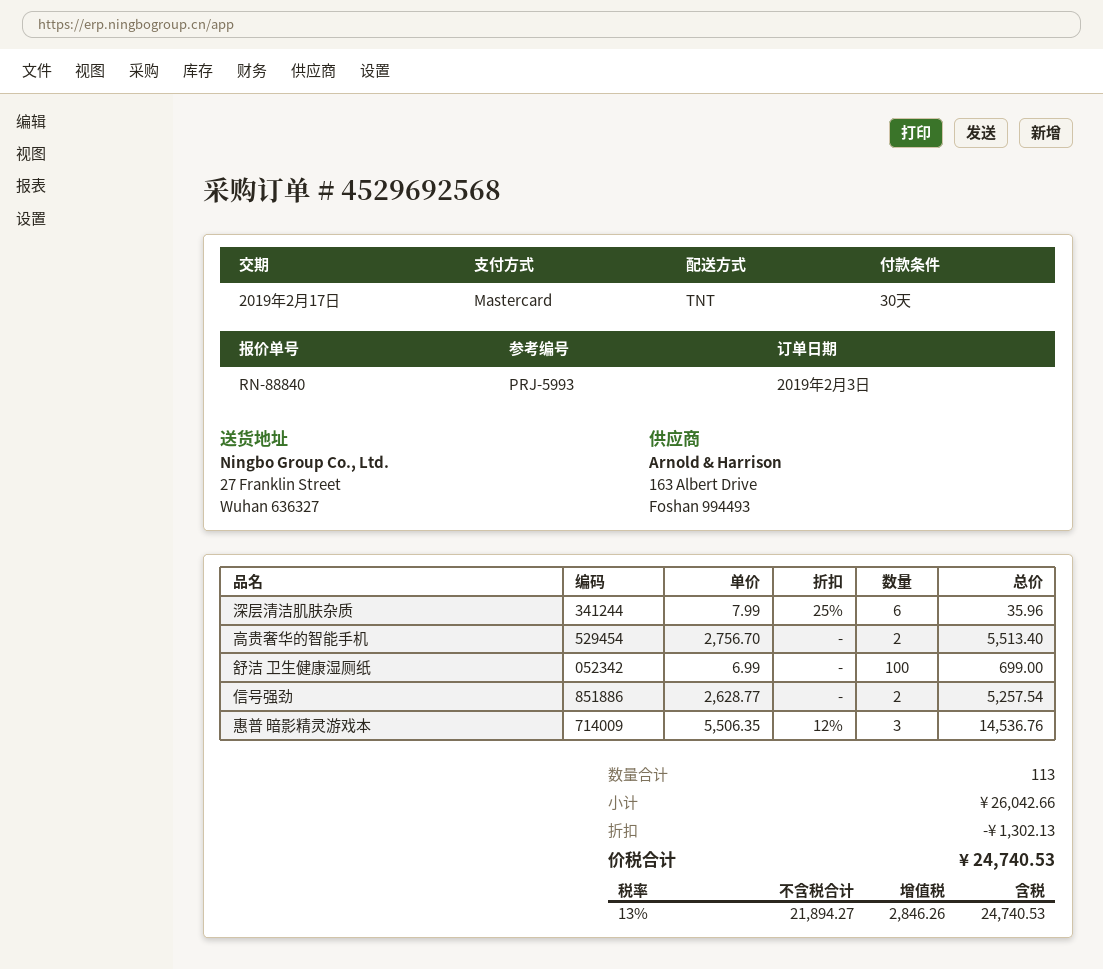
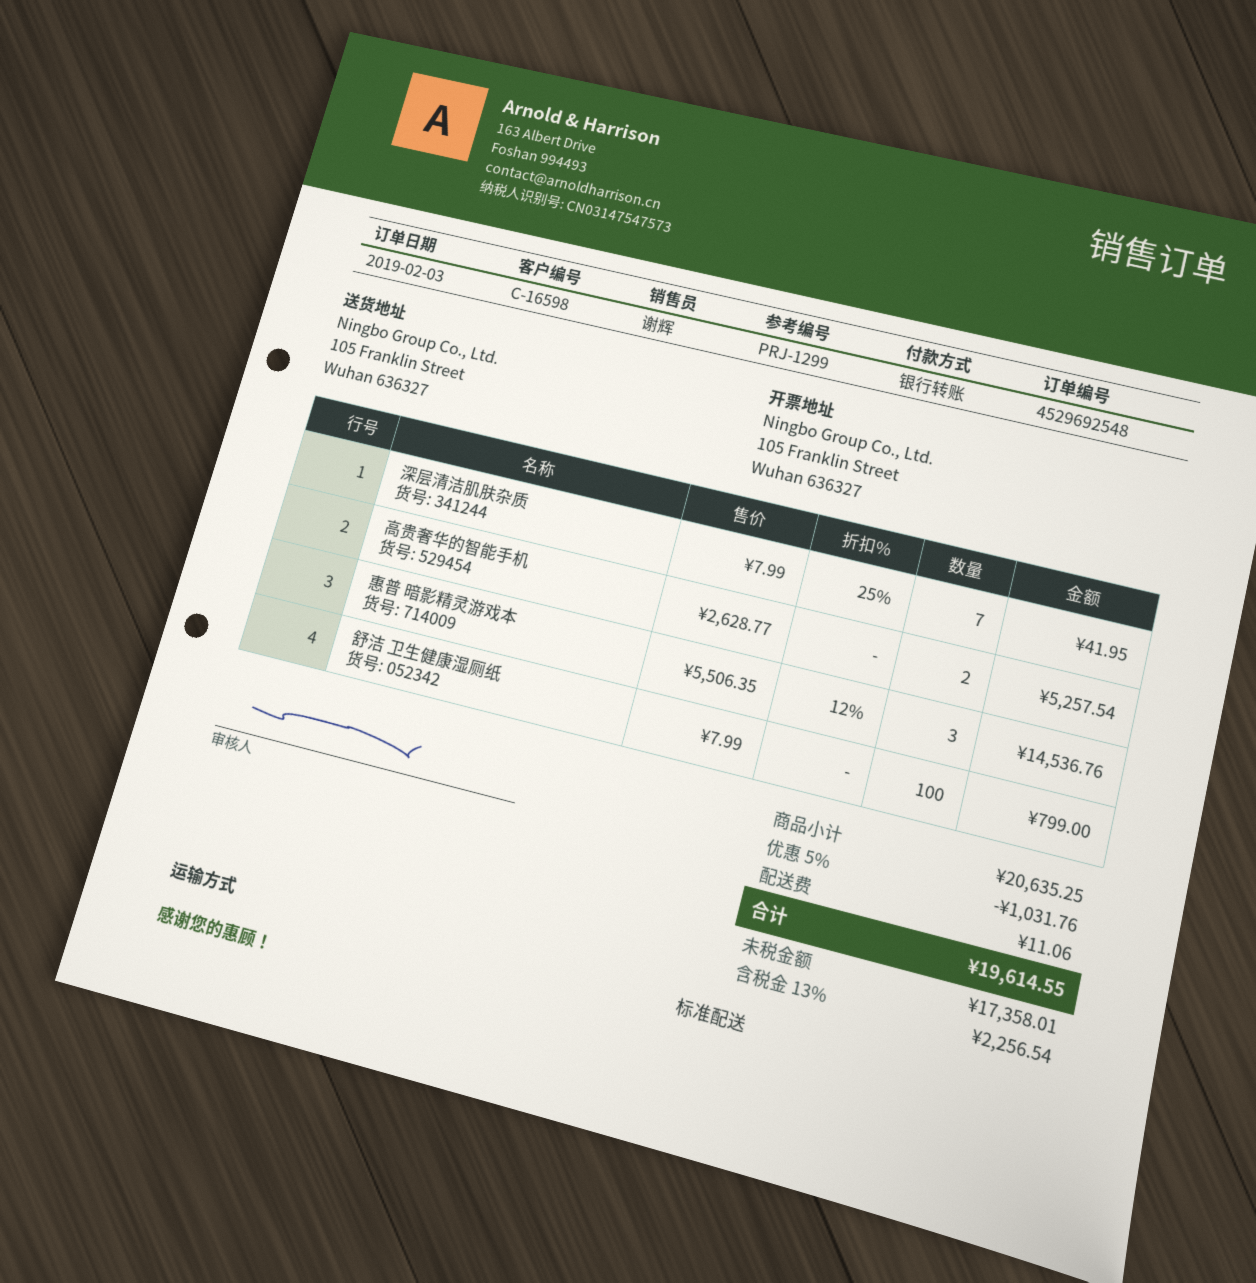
order number: 4529692568 -> 4529692548
reference: PRJ-5993 -> PRJ-1299
payment method: Mastercard -> bank transfer
shipping method: TNT -> standard
ship to: 27 Franklin Street, Wuhan 636327 -> 105 Franklin Street, Wuhan 636327
深层清洁肌肤杂质: 6 x 7.99 - 25% = 35.96 -> 7 x 7.99 - 25% = 41.95
高贵奢华的智能手机: 2 x 2756.70 = 5513.40 -> 2 x 2628.77 = 5257.54
舒洁 卫生健康湿厕纸: 100 x 6.99 = 699.00 -> 100 x 7.99 = 799.00
信号强劲: 2 x 2628.77 = 5257.54 -> none
subtotal: 26042.66 -> 20635.25
discount: 1302.13 -> 1031.76
shipping: none -> 11.06
net: 21894.27 -> 17358.01
tax: 13% = 2846.26 -> 13% = 2256.54
total: 24740.53 -> 19614.55

